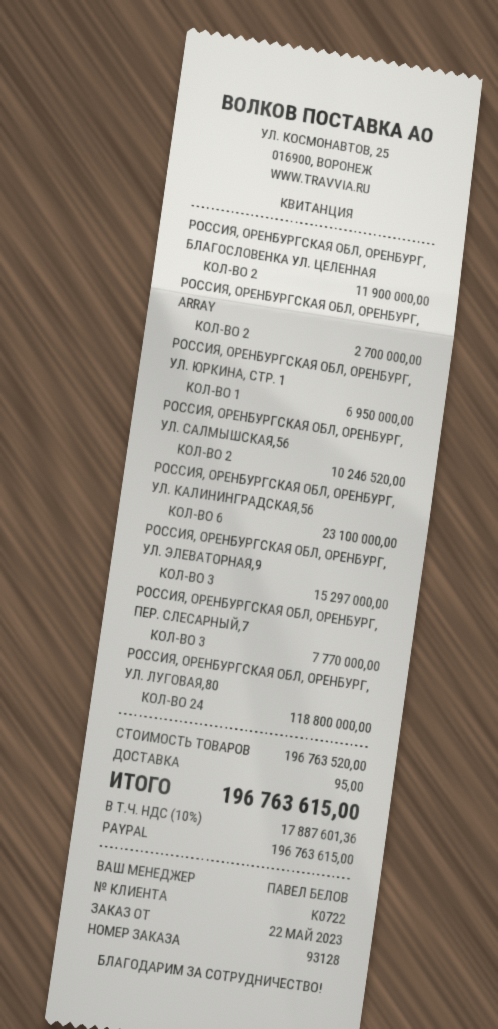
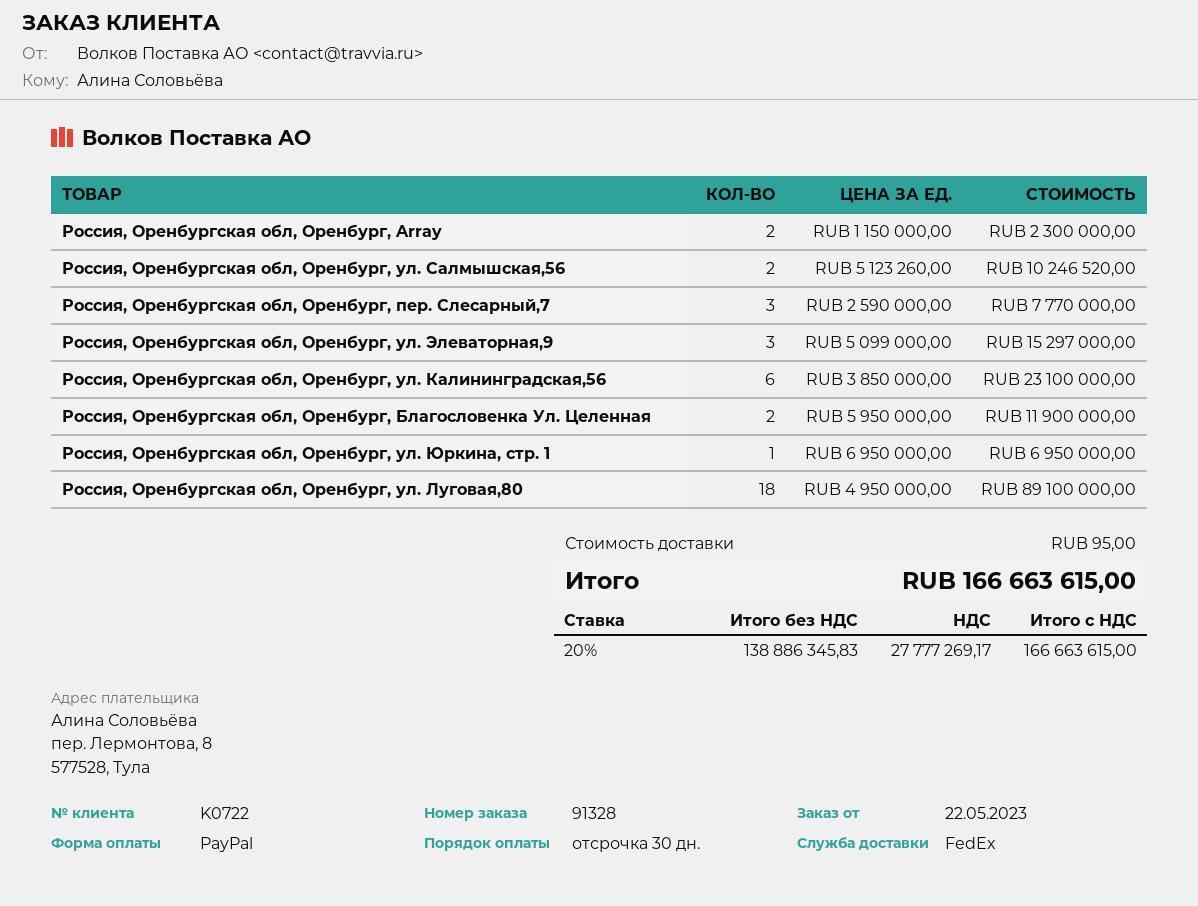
order number: 93128 -> 91328
РОССИЯ, ОРЕНБУРГСКАЯ ОБЛ, ОРЕНБУРГ, ARRAY: 2 for 2700000.00 -> 2 for 2300000.00
РОССИЯ, ОРЕНБУРГСКАЯ ОБЛ, ОРЕНБУРГ, УЛ. ЛУГОВАЯ,80: 24 for 118800000.00 -> 18 for 89100000.00
tax: 10% = 17887601.36 -> 20% = 27777269.17
total: 196763615.00 -> 166663615.00

